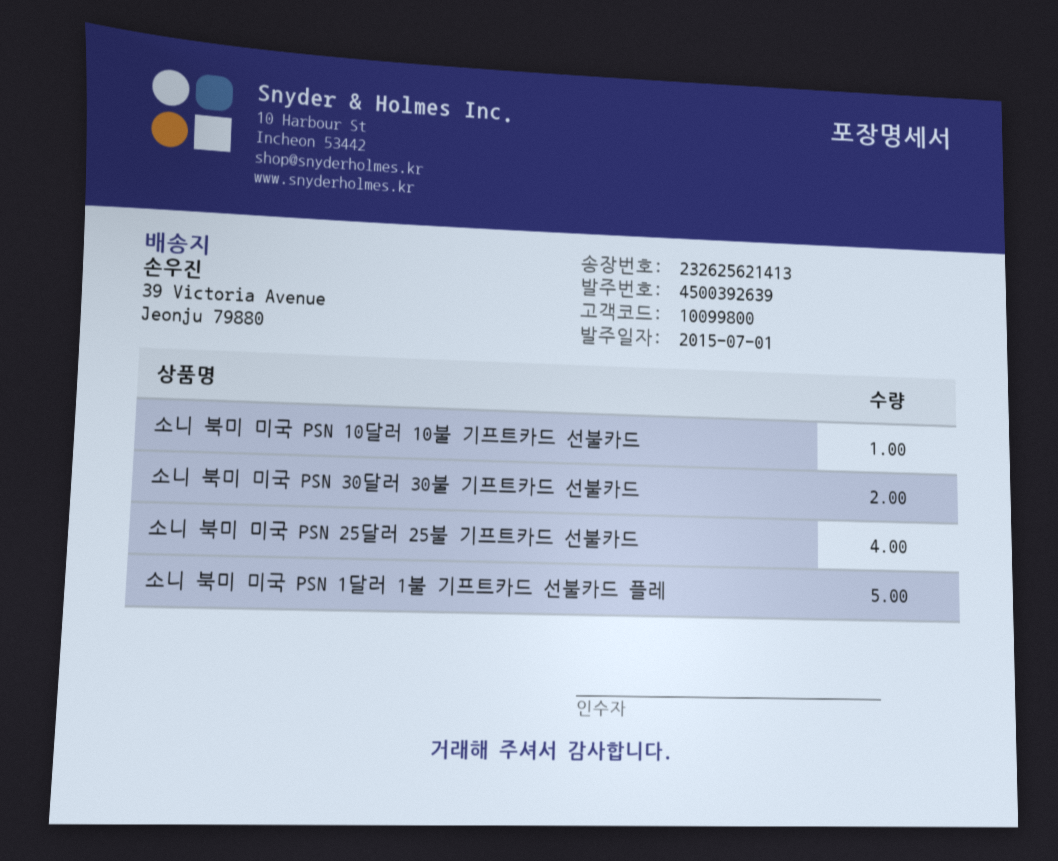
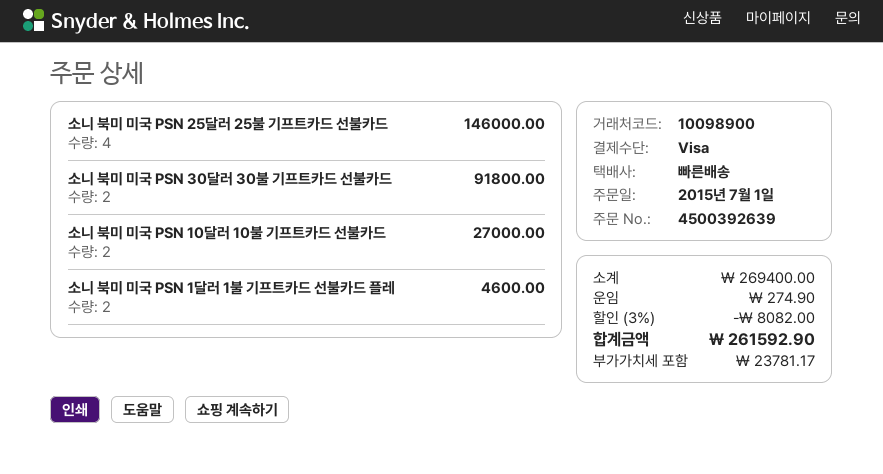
customer number: 10099800 -> 10098900
소니 북미 미국 PSN 10달러 10불 기프트카드 선불카드: 1 -> 2
소니 북미 미국 PSN 1달러 1불 기프트카드 선불카드 플레: 5 -> 2

